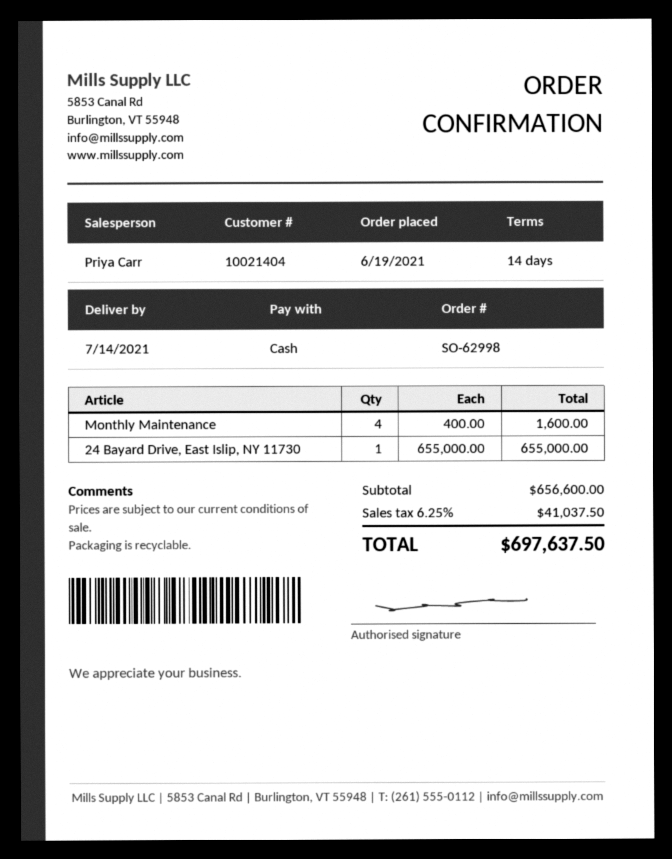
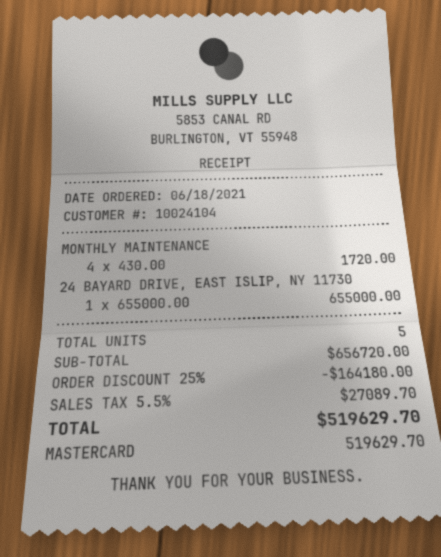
order date: 2021-06-19 -> 2021-06-18
customer number: 10021404 -> 10024104
payment method: cash -> Mastercard
Monthly Maintenance: 4 x 400.00 = 1600.00 -> 4 x 430.00 = 1720.00
subtotal: 656600.00 -> 656720.00
discount: none -> 25% = 164180.00
tax: 6.25% = 41037.50 -> 5.5% = 27089.70
total: 697637.50 -> 519629.70

